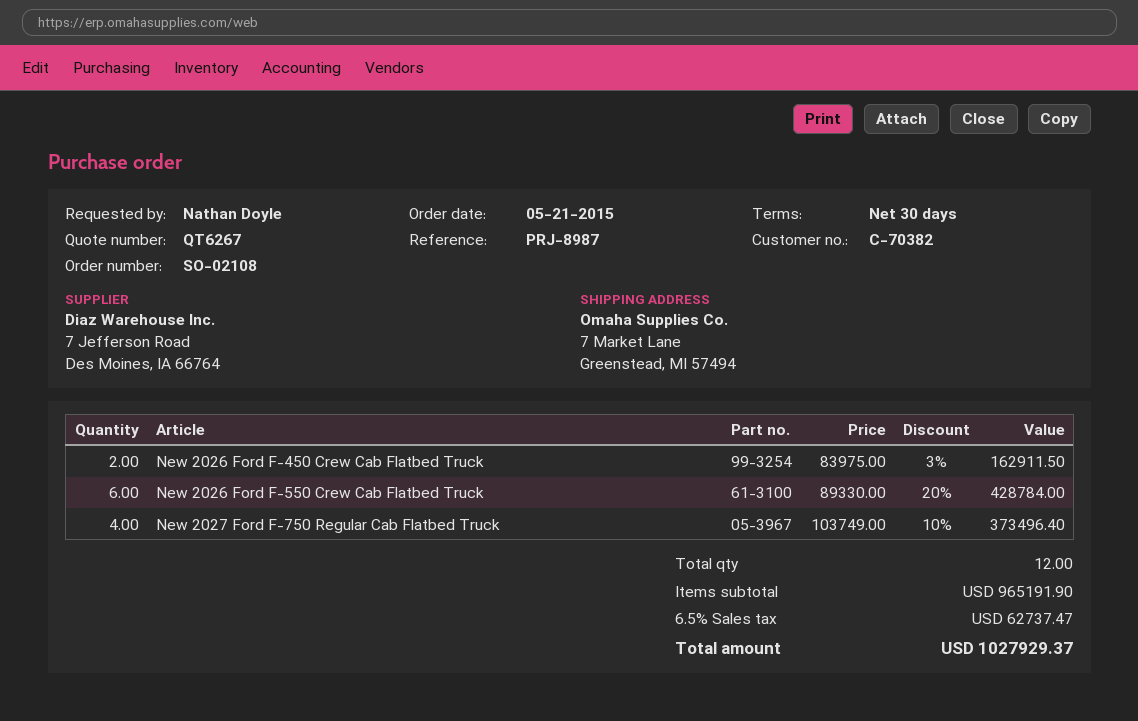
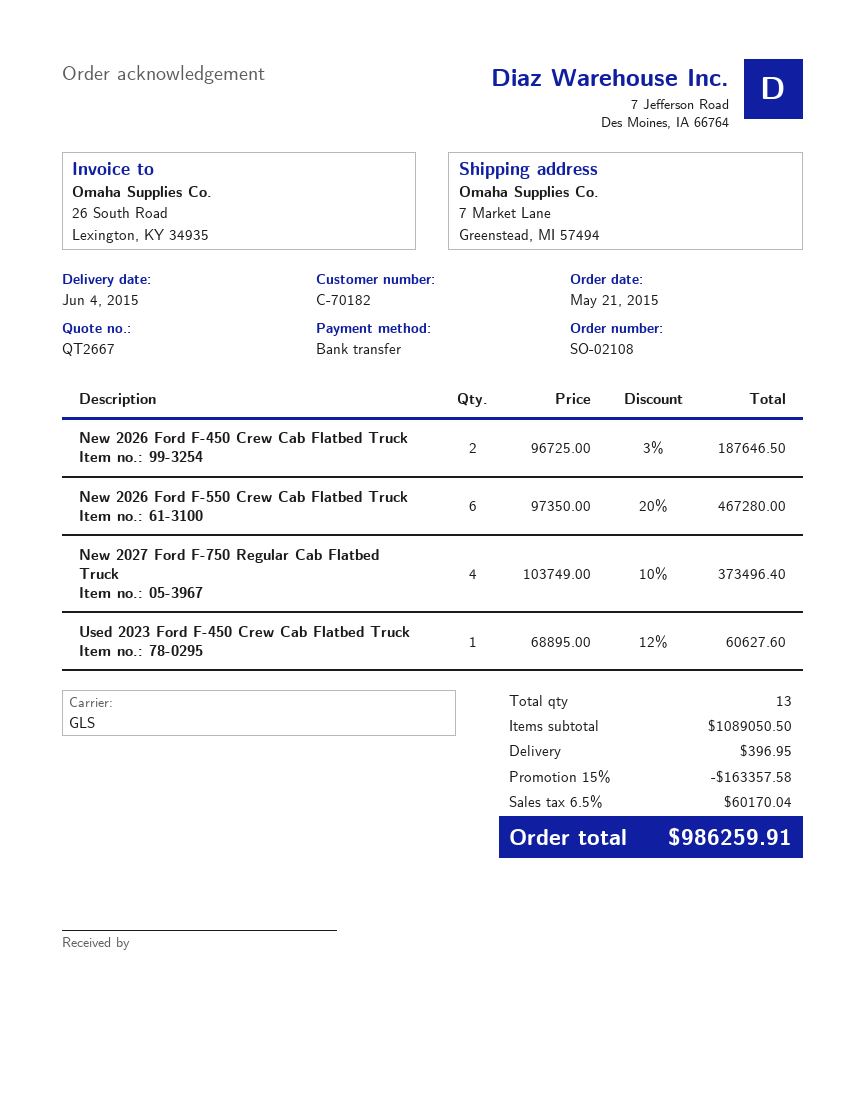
quote number: QT6267 -> QT2667
customer number: C-70382 -> C-70182
New 2026 Ford F-450 Crew Cab Flatbed Truck: 2 x 83975.00 - 3% = 162911.50 -> 2 x 96725.00 - 3% = 187646.50
New 2026 Ford F-550 Crew Cab Flatbed Truck: 6 x 89330.00 - 20% = 428784.00 -> 6 x 97350.00 - 20% = 467280.00
Used 2023 Ford F-450 Crew Cab Flatbed Truck: none -> 1 x 68895.00 - 12% = 60627.60
total quantity: 12 -> 13
subtotal: 965191.90 -> 1089050.50
discount: none -> 15% = 163357.58
shipping: none -> 396.95
tax: 6.5% = 62737.47 -> 6.5% = 60170.04
total: 1027929.37 -> 986259.91

